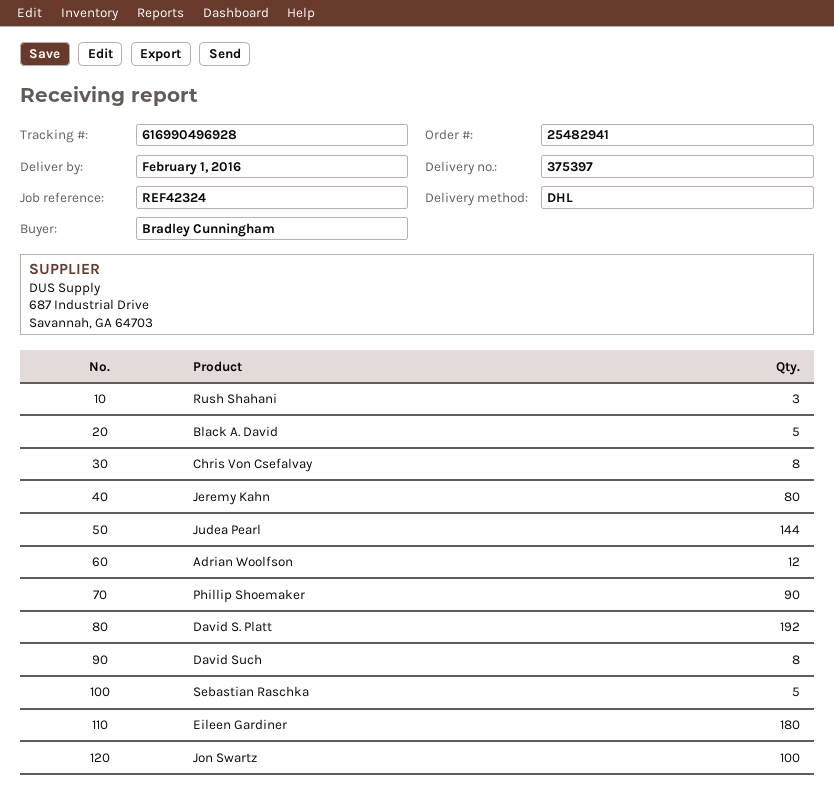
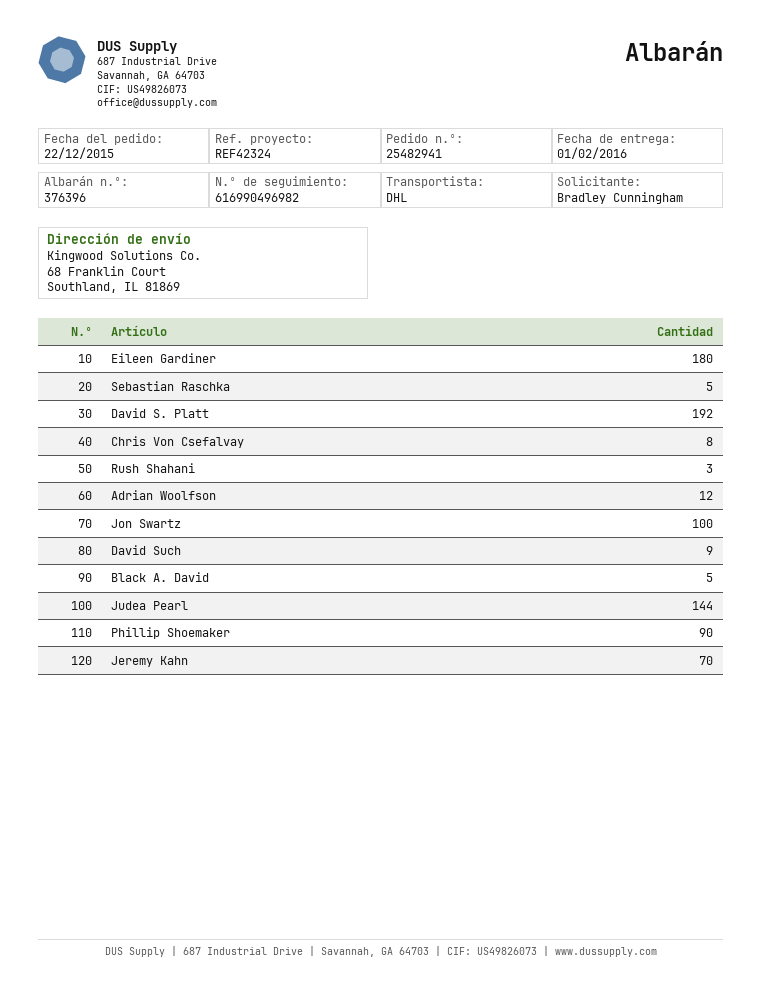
delivery note number: 375397 -> 376396
tracking number: 616990496928 -> 616990496982
Jeremy Kahn: 80 -> 70
David Such: 8 -> 9

